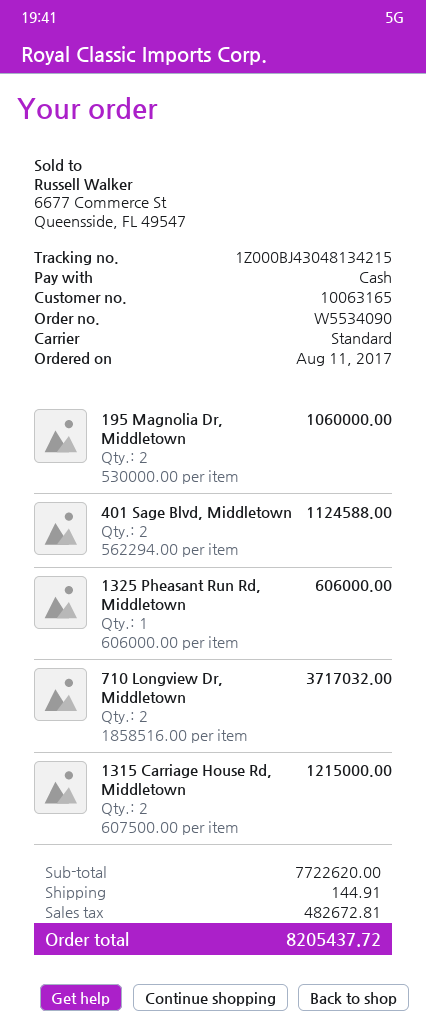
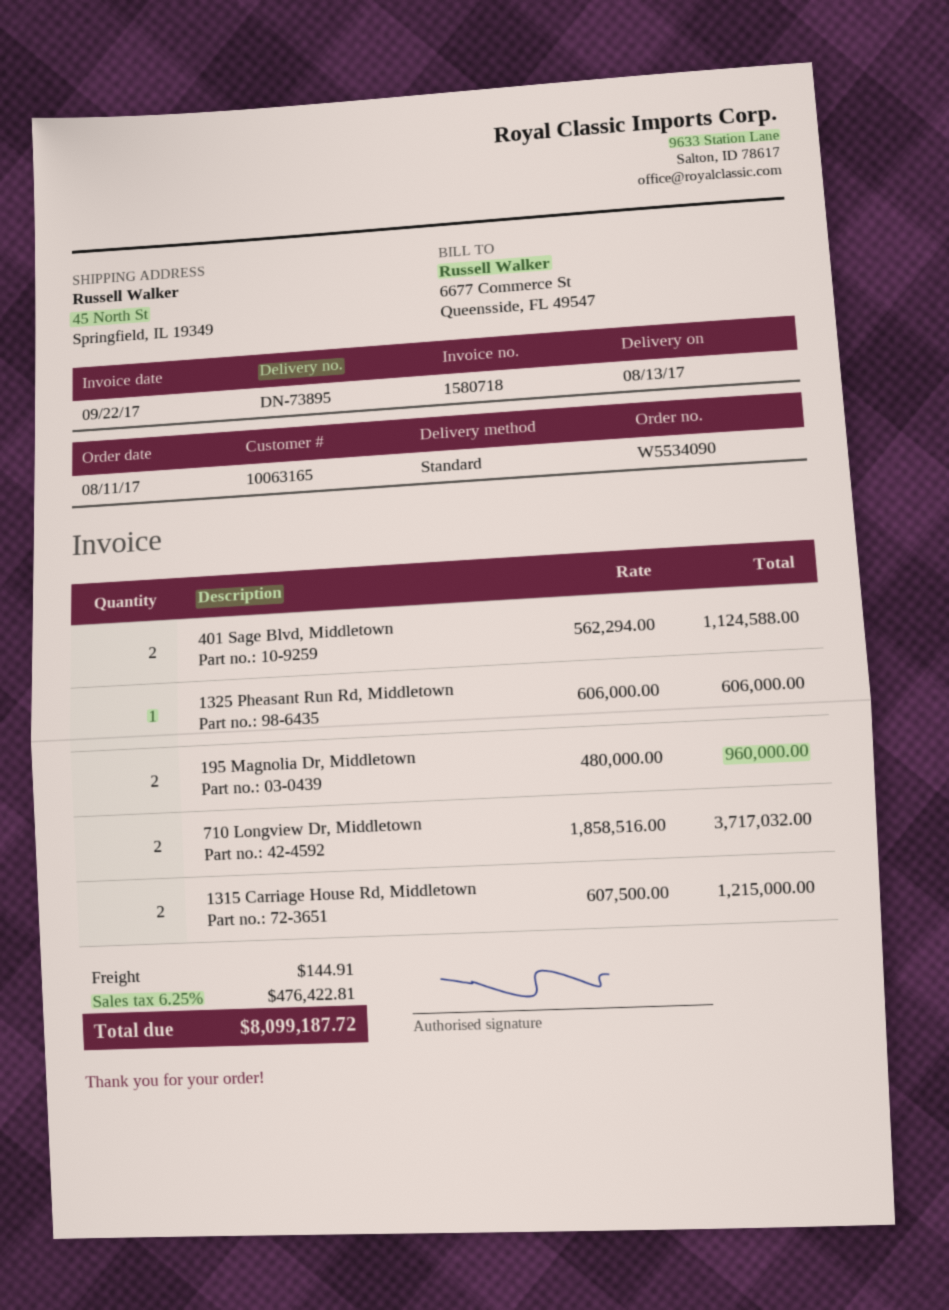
195 Magnolia Dr, Middletown: 2 x 530000.00 = 1060000.00 -> 2 x 480000.00 = 960000.00
tax: 482672.81 -> 476422.81
total: 8205437.72 -> 8099187.72

